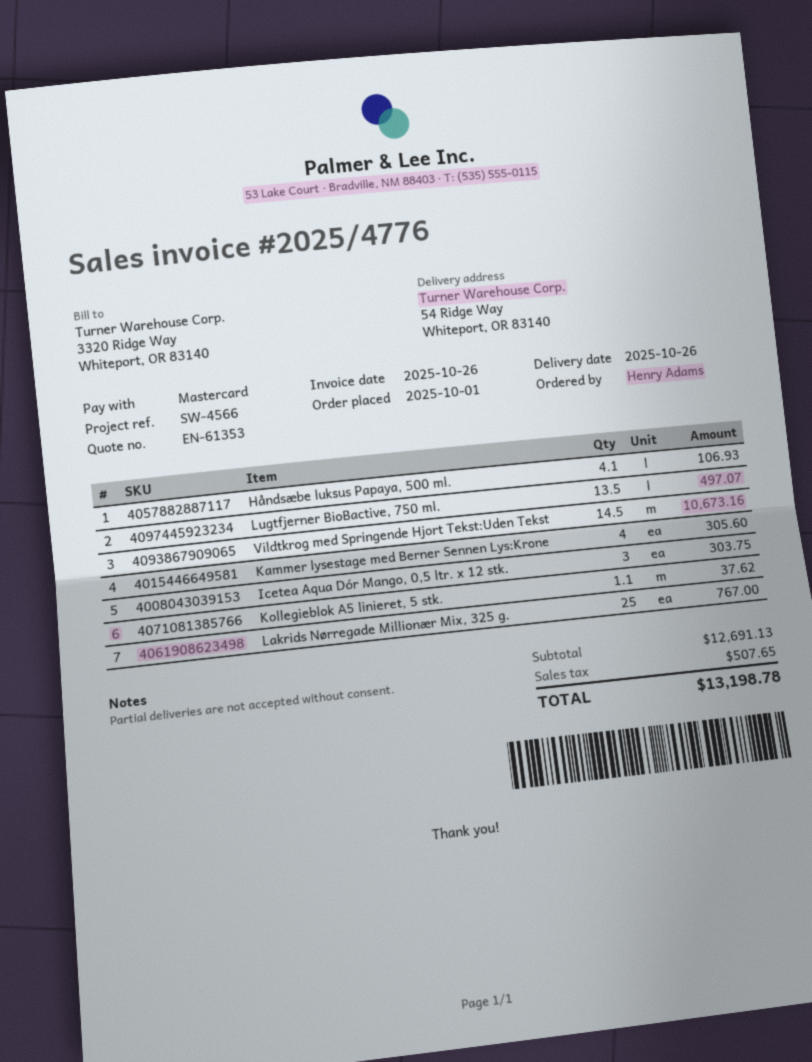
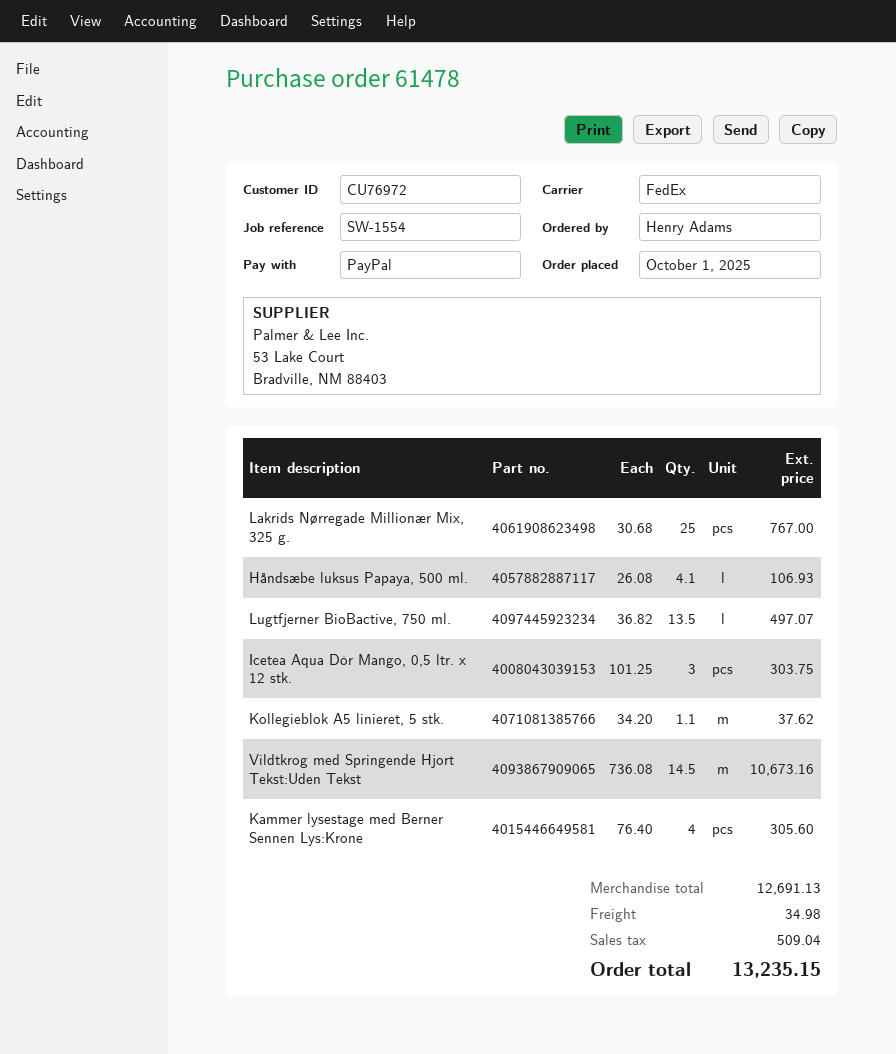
reference: SW-4566 -> SW-1554
payment method: Mastercard -> PayPal
shipping: none -> 34.98
tax: 507.65 -> 509.04
total: 13198.78 -> 13235.15

